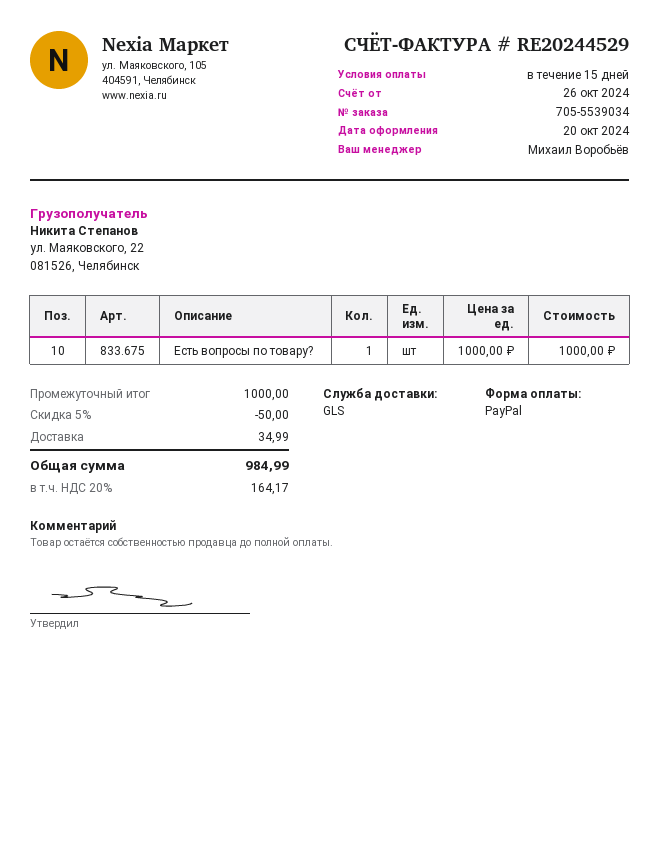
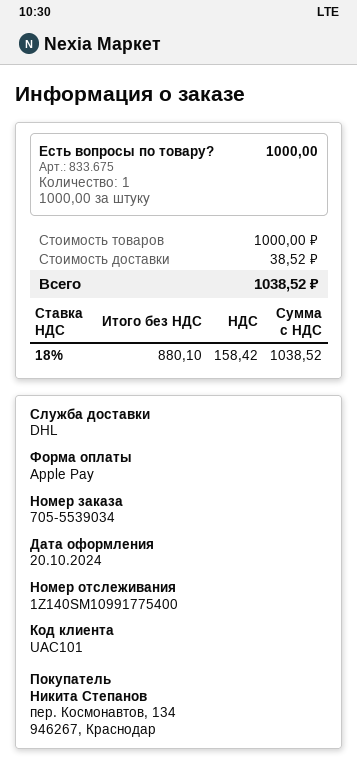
payment method: PayPal -> Apple Pay
shipping method: GLS -> DHL
discount: 5% = 50.00 -> none
shipping: 34.99 -> 38.52
tax: 20% = 164.17 -> 18% = 158.42
total: 984.99 -> 1038.52

